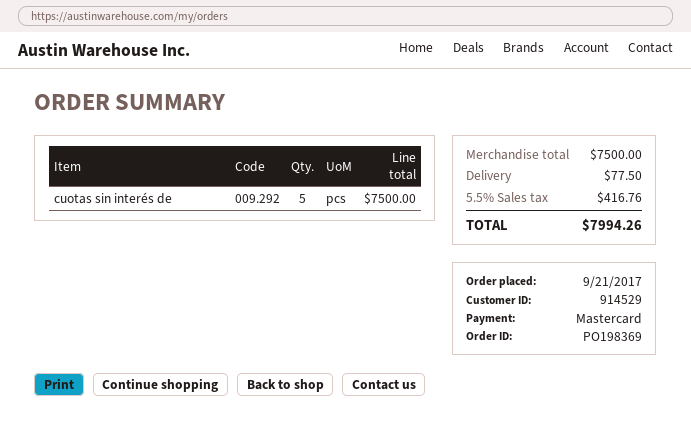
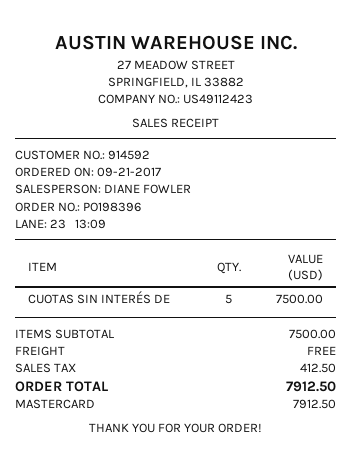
order number: PO198369 -> PO198396
customer number: 914529 -> 914592
shipping: 77.50 -> 0.00
tax: 416.76 -> 412.50
total: 7994.26 -> 7912.50

